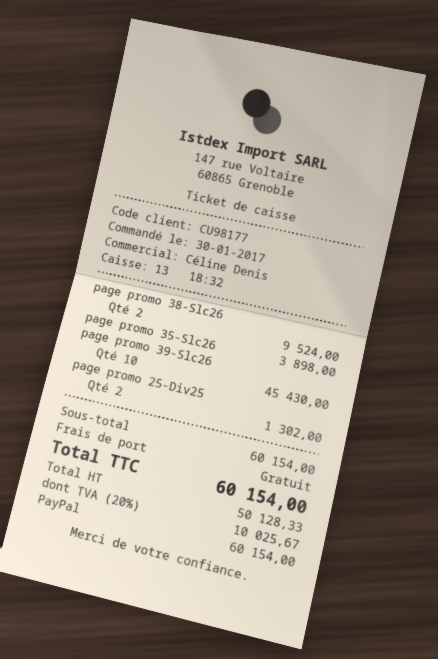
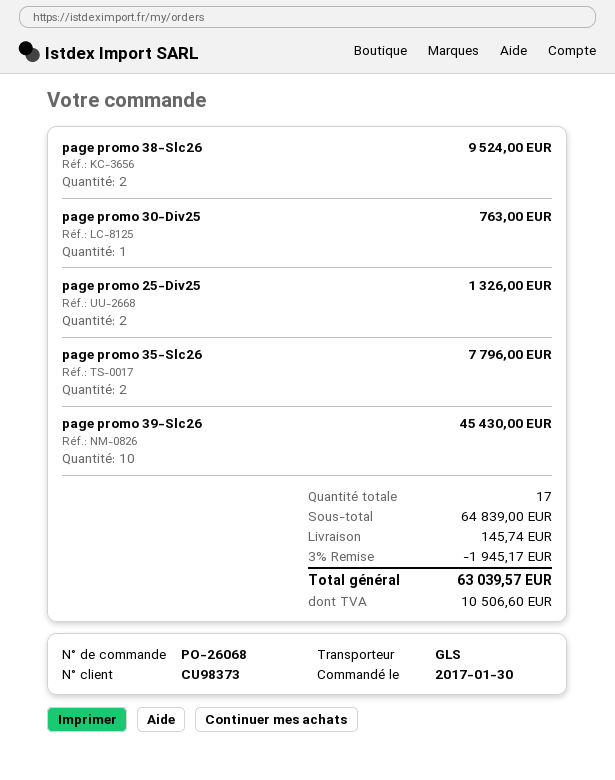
customer number: CU98177 -> CU98373
page promo 35-Slc26: 1 for 3898.00 -> 2 for 7796.00
page promo 25-Div25: 2 for 1302.00 -> 2 for 1326.00
page promo 30-Div25: none -> 1 for 763.00
subtotal: 60154.00 -> 64839.00
discount: none -> 3% = 1945.17
shipping: 0.00 -> 145.74
tax: 10025.67 -> 10506.60
total: 60154.00 -> 63039.57

